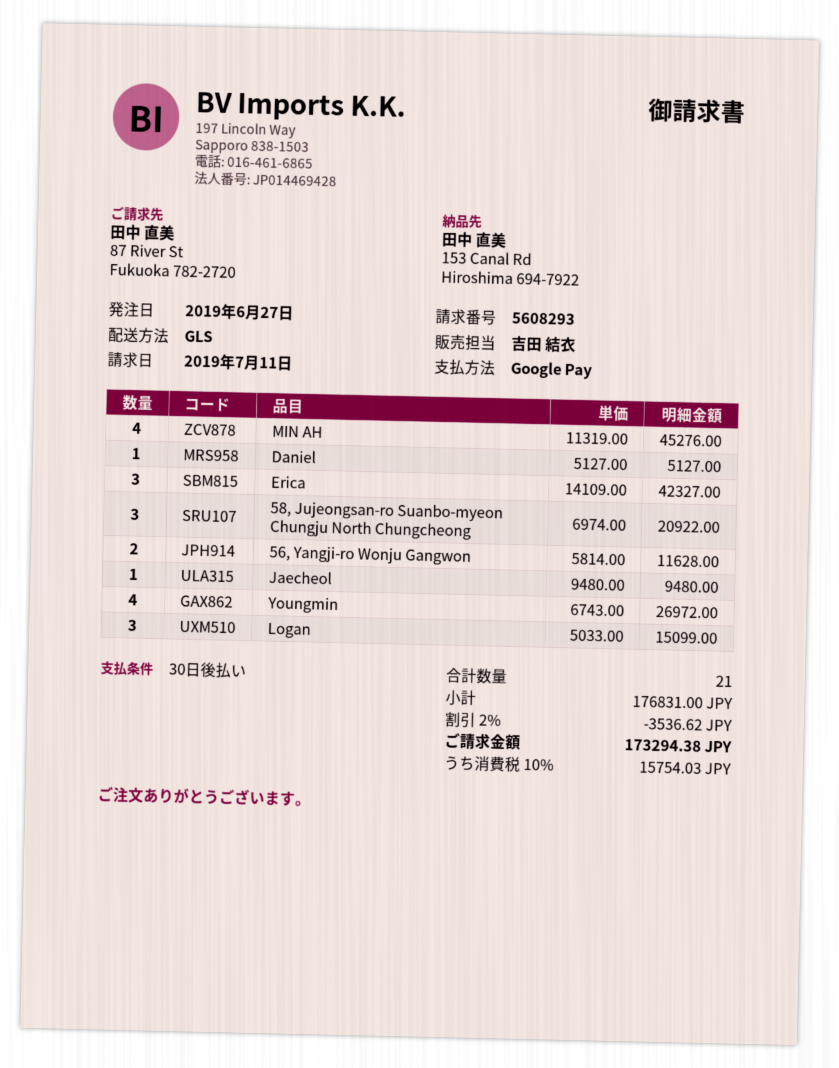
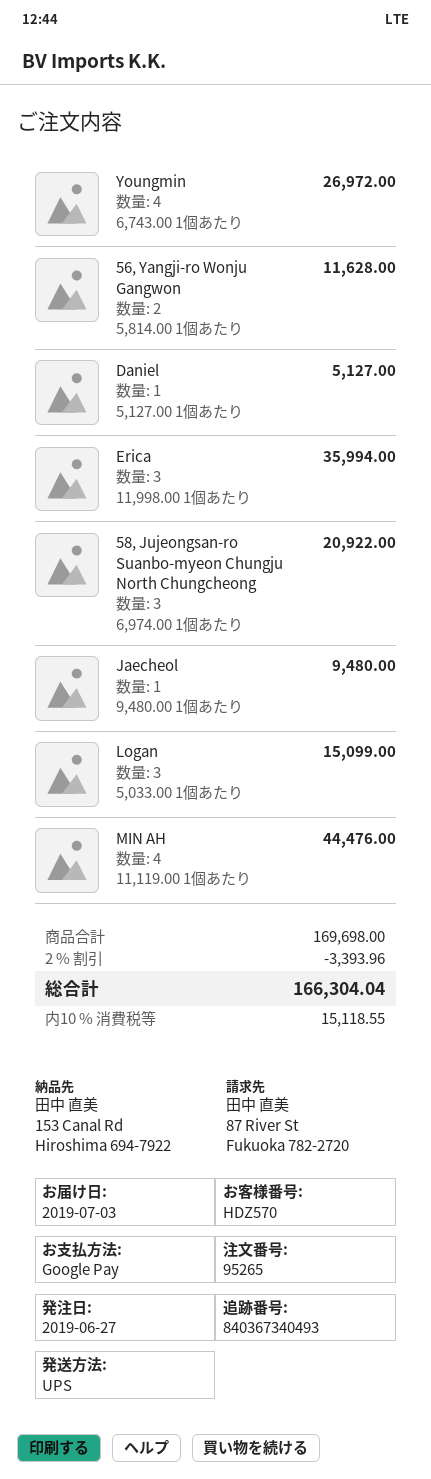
shipping method: GLS -> UPS
MIN AH: 4 x 11319.00 = 45276.00 -> 4 x 11119.00 = 44476.00
Erica: 3 x 14109.00 = 42327.00 -> 3 x 11998.00 = 35994.00
subtotal: 176831.00 -> 169698.00
discount: 2% = 3536.62 -> 2% = 3393.96
tax: 10% = 15754.03 -> 10% = 15118.55
total: 173294.38 -> 166304.04

